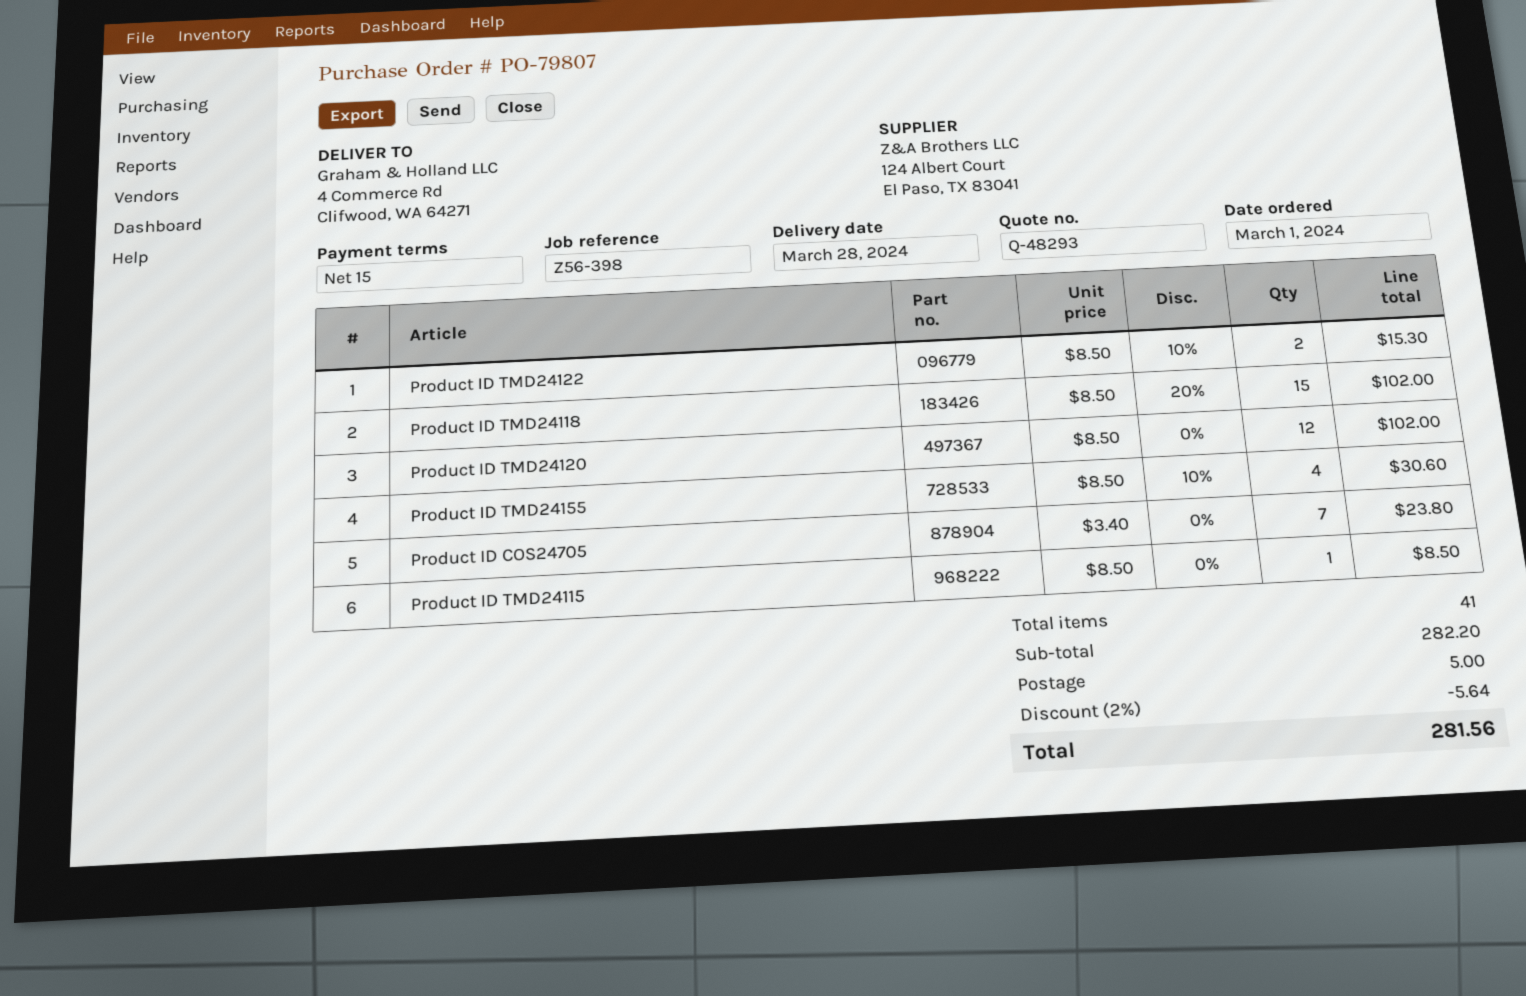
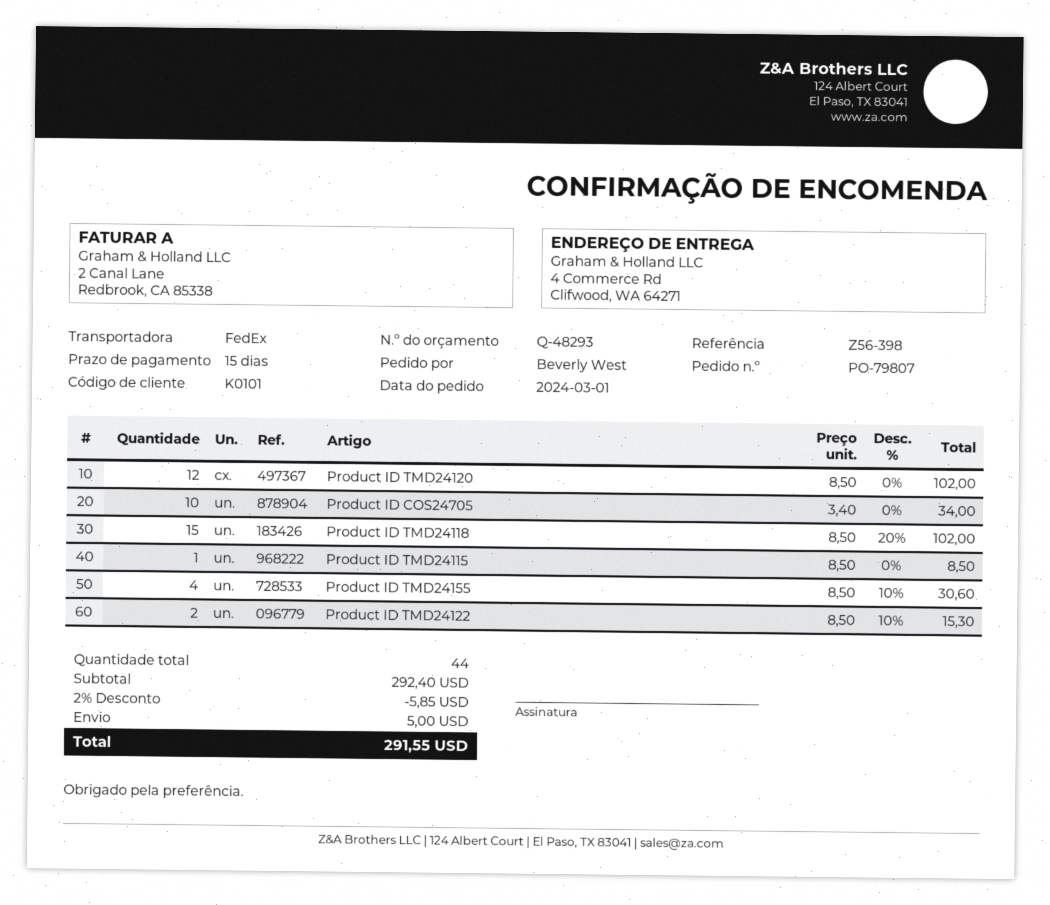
Product ID COS24705: 7 x 3.40 = 23.80 -> 10 x 3.40 = 34.00
total quantity: 41 -> 44
subtotal: 282.20 -> 292.40
discount: 2% = 5.64 -> 2% = 5.85
total: 281.56 -> 291.55

